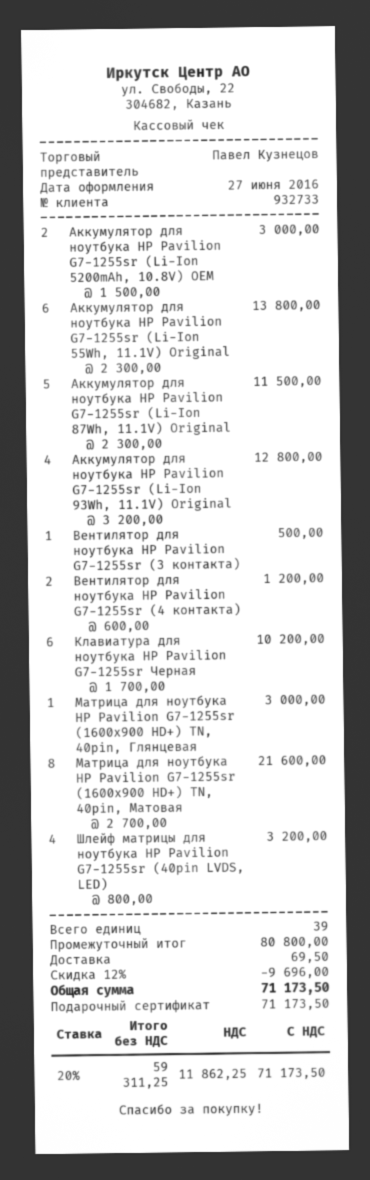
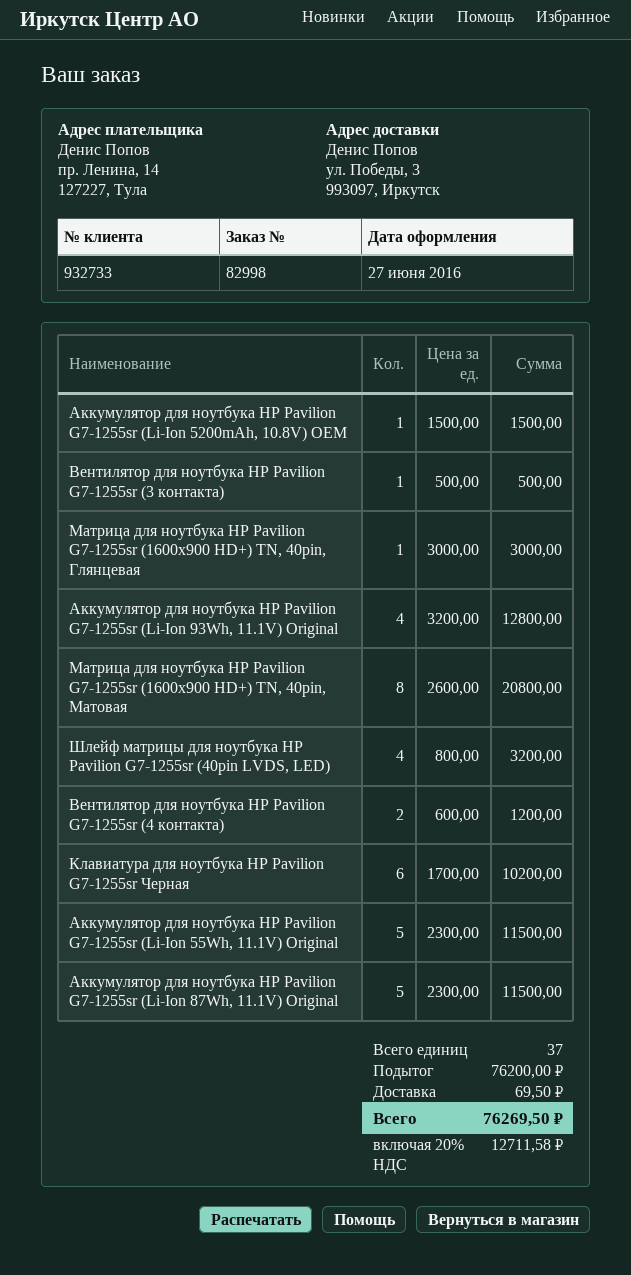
Аккумулятор для ноутбука HP Pavilion G7-1255sr (Li-Ion 5200mAh, 10.8V) OEM: 2 x 1500.00 = 3000.00 -> 1 x 1500.00 = 1500.00
Аккумулятор для ноутбука HP Pavilion G7-1255sr (Li-Ion 55Wh, 11.1V) Original: 6 x 2300.00 = 13800.00 -> 5 x 2300.00 = 11500.00
Матрица для ноутбука HP Pavilion G7-1255sr (1600x900 HD+) TN, 40pin, Матовая: 8 x 2700.00 = 21600.00 -> 8 x 2600.00 = 20800.00
total quantity: 39 -> 37
subtotal: 80800.00 -> 76200.00
discount: 12% = 9696.00 -> none
tax: 20% = 11862.25 -> 20% = 12711.58
total: 71173.50 -> 76269.50

